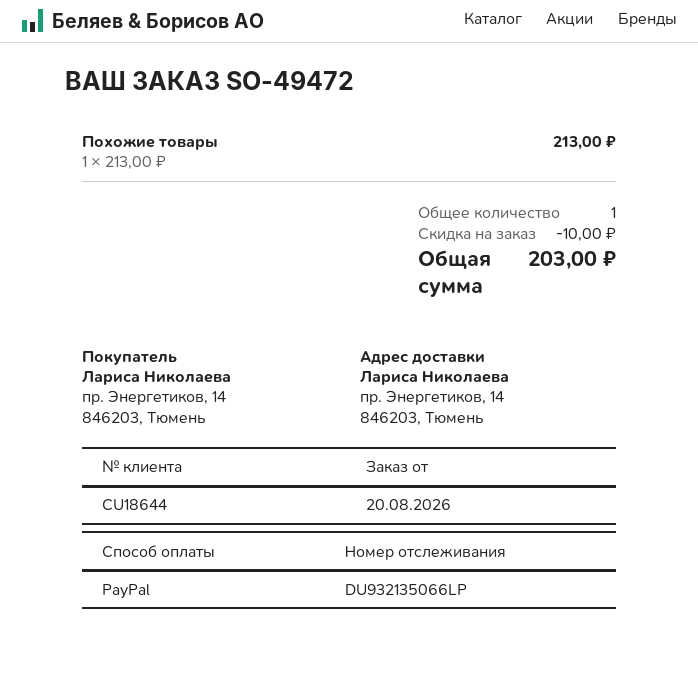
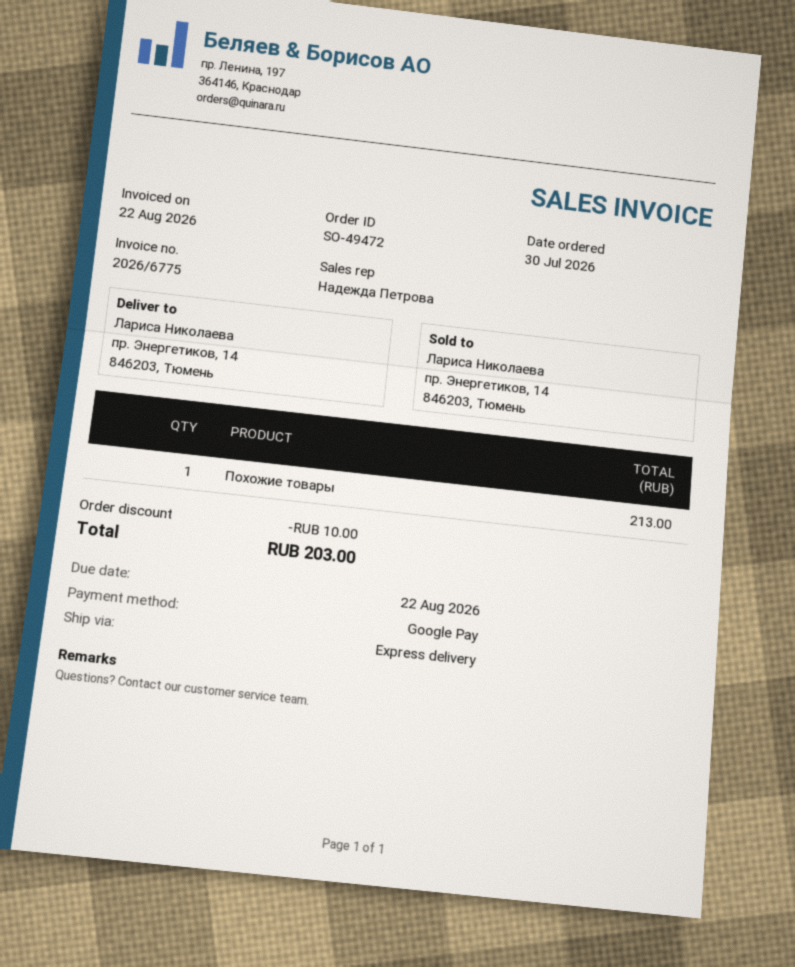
order date: 2026-08-20 -> 2026-07-30
payment method: PayPal -> Google Pay

